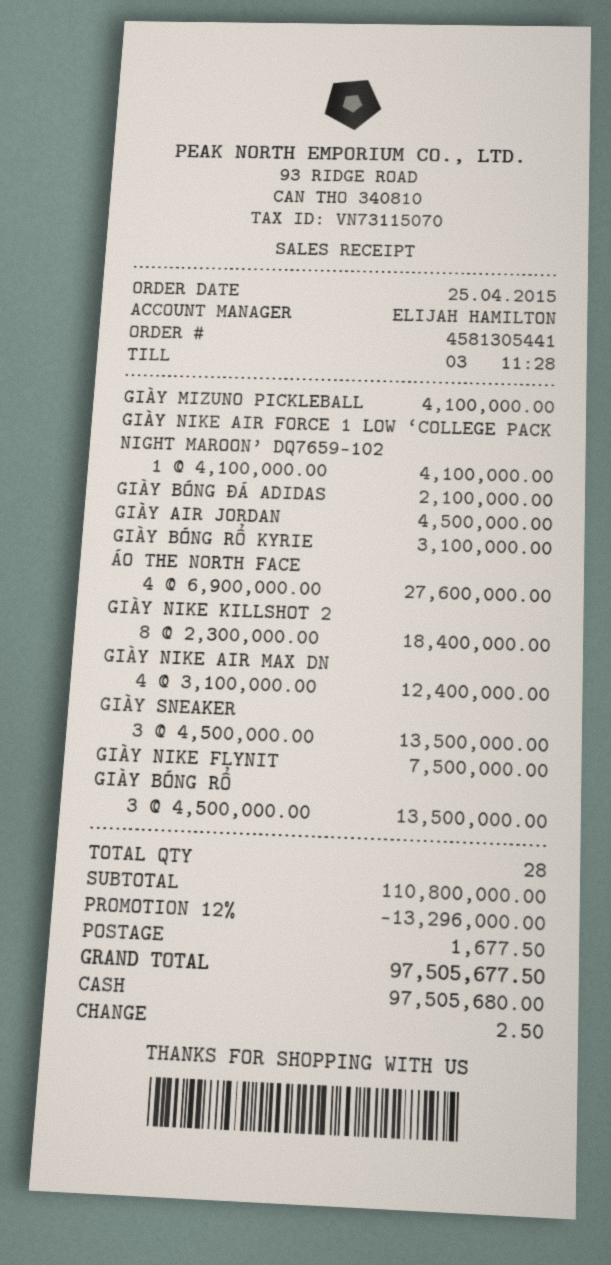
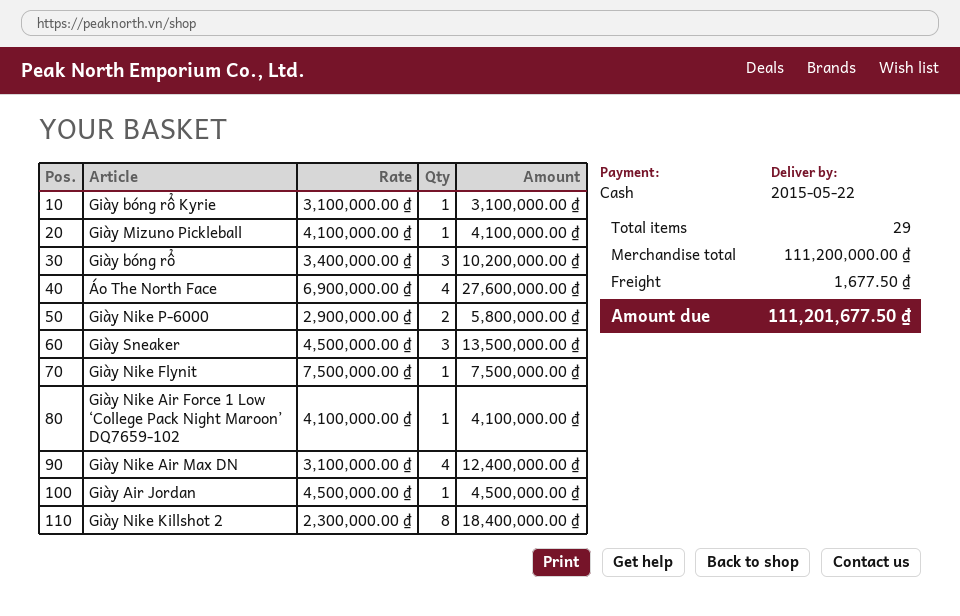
GIÀY BÓNG ĐÁ ADIDAS: 1 x 2100000.00 = 2100000.00 -> none
GIÀY BÓNG RỔ: 3 x 4500000.00 = 13500000.00 -> 3 x 3400000.00 = 10200000.00
Giày Nike P-6000: none -> 2 x 2900000.00 = 5800000.00
total quantity: 28 -> 29
subtotal: 110800000.00 -> 111200000.00
discount: 12% = 13296000.00 -> none
total: 97505677.50 -> 111201677.50

